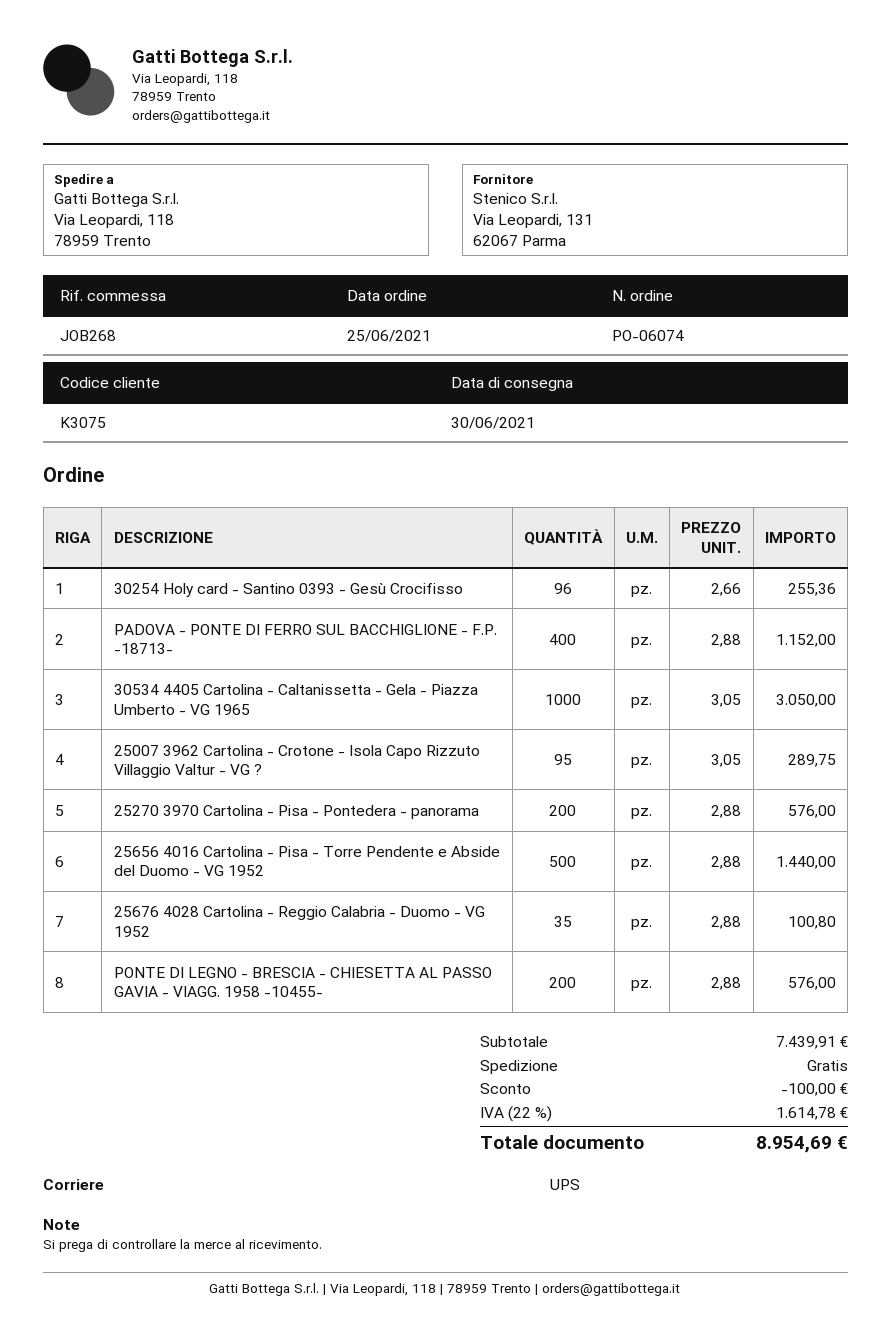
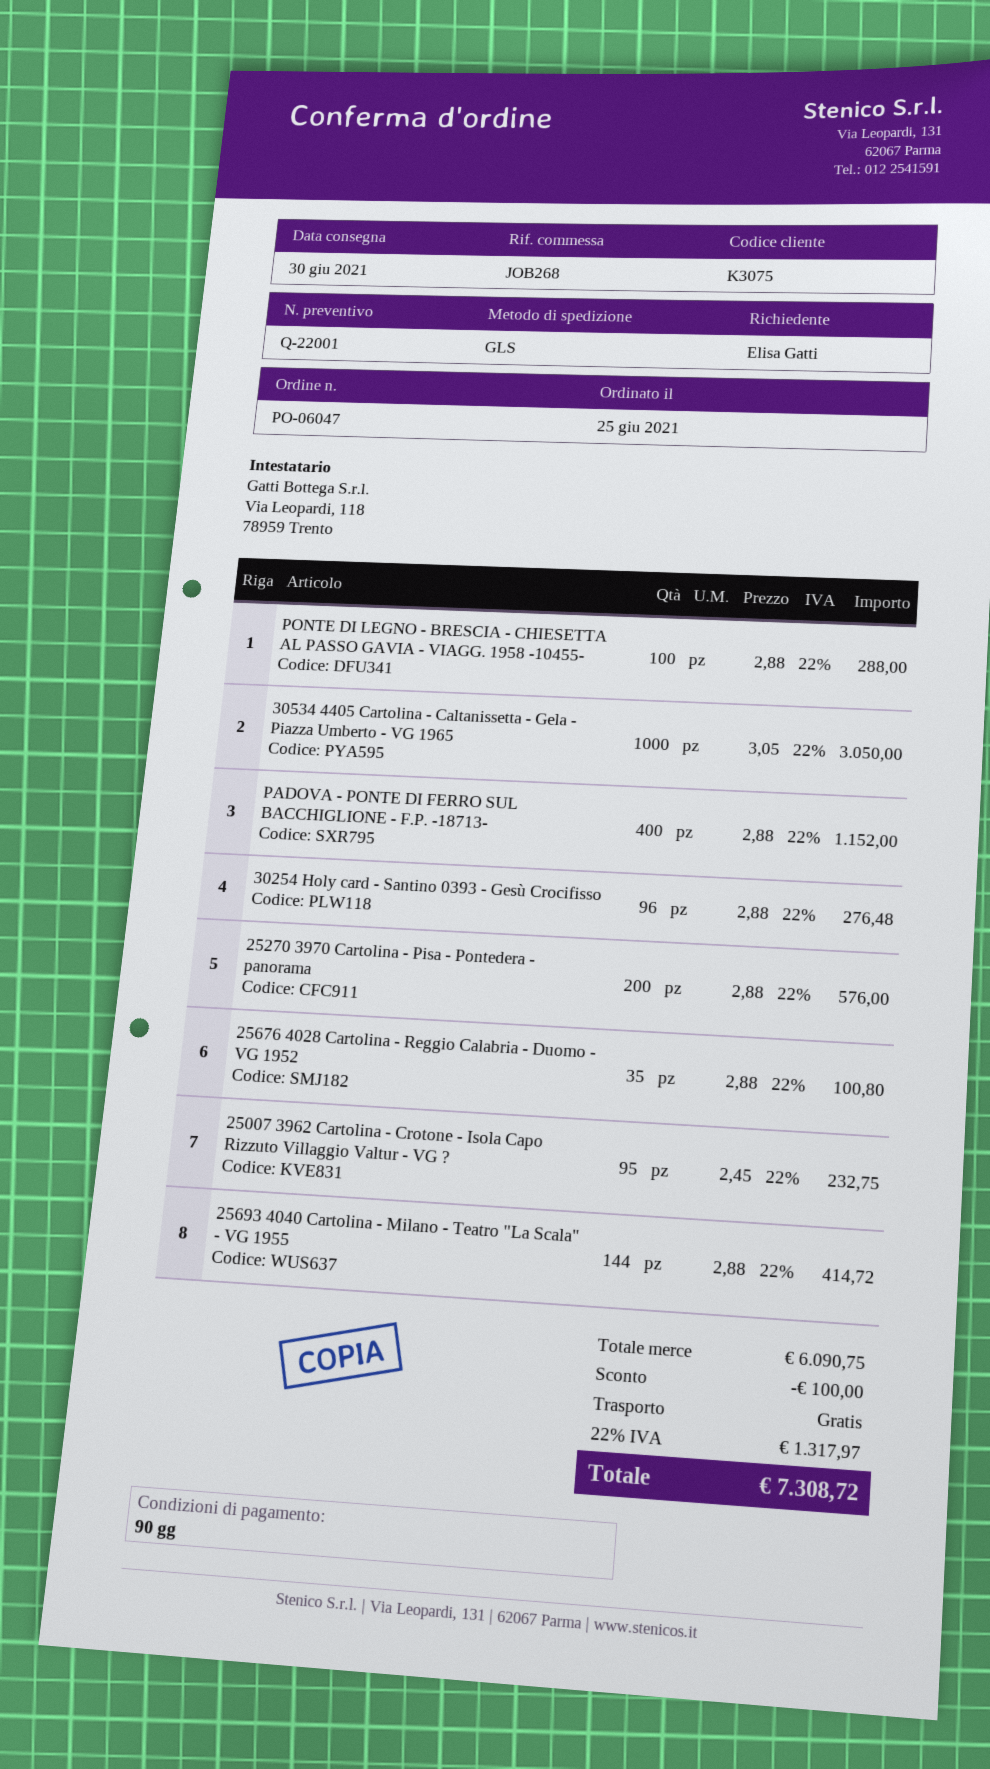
order number: PO-06074 -> PO-06047
shipping method: UPS -> GLS
30254 Holy card - Santino 0393 - Gesù Crocifisso: 96 x 2.66 = 255.36 -> 96 x 2.88 = 276.48
25007 3962 Cartolina - Crotone - Isola Capo Rizzuto Villaggio Valtur - VG ?: 95 x 3.05 = 289.75 -> 95 x 2.45 = 232.75
25656 4016 Cartolina - Pisa - Torre Pendente e Abside del Duomo - VG 1952: 500 x 2.88 = 1440.00 -> none
PONTE DI LEGNO - BRESCIA - CHIESETTA AL PASSO GAVIA - VIAGG. 1958 -10455-: 200 x 2.88 = 576.00 -> 100 x 2.88 = 288.00
25693 4040 Cartolina - Milano - Teatro "La Scala" - VG 1955: none -> 144 x 2.88 = 414.72
subtotal: 7439.91 -> 6090.75
tax: 22% = 1614.78 -> 22% = 1317.97
total: 8954.69 -> 7308.72

